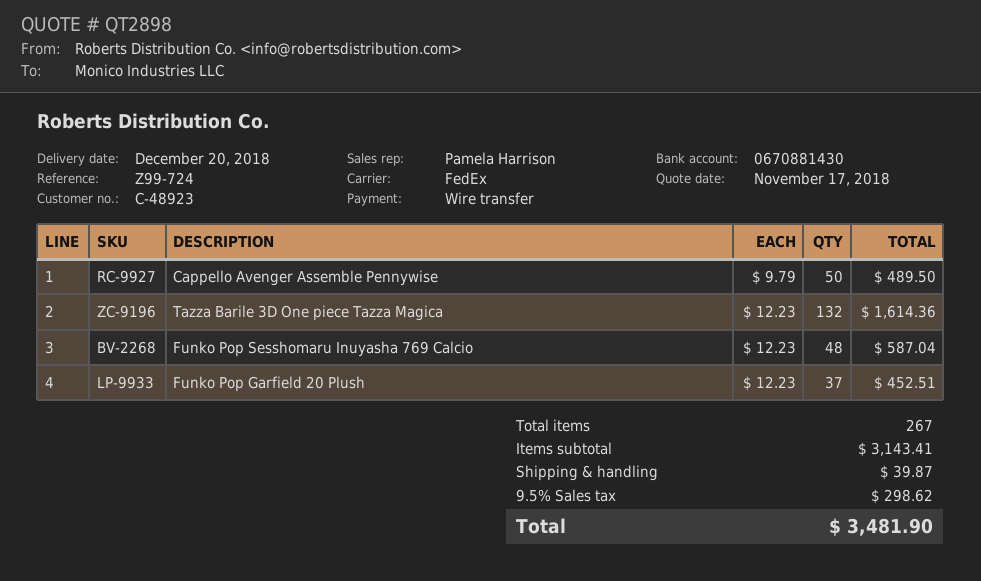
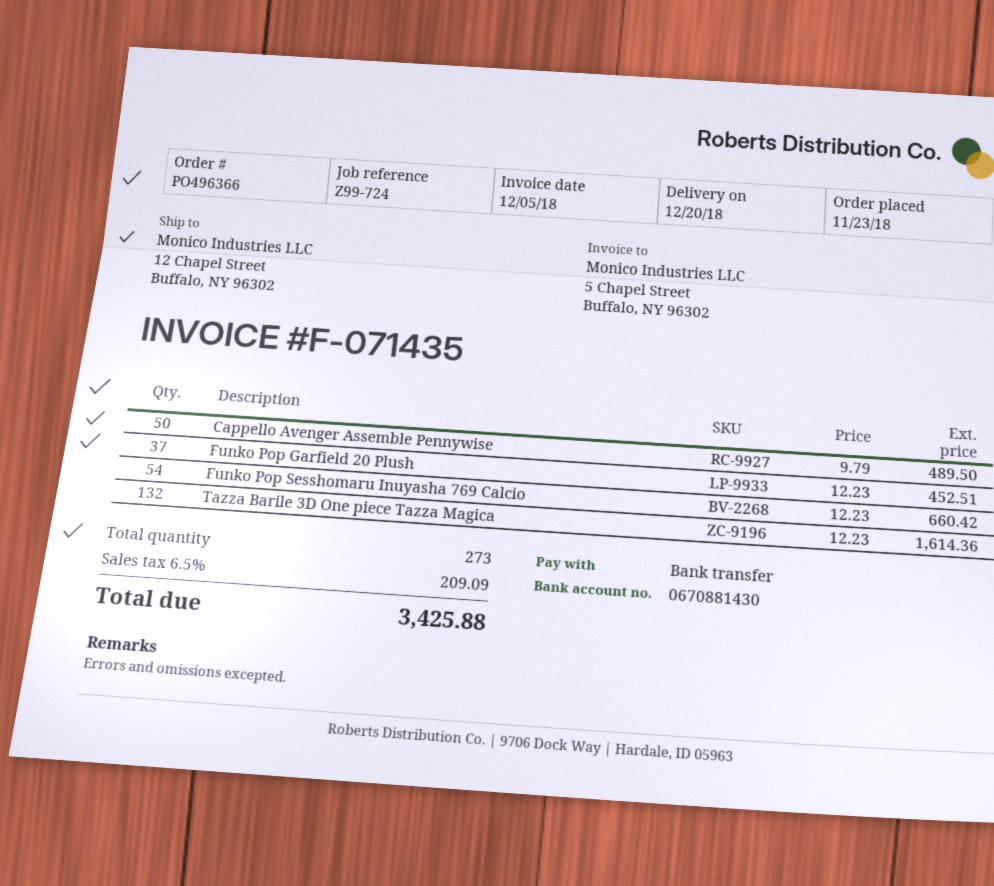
Funko Pop Sesshomaru Inuyasha 769 Calcio: 48 x 12.23 = 587.04 -> 54 x 12.23 = 660.42
total quantity: 267 -> 273
shipping: 39.87 -> none
tax: 9.5% = 298.62 -> 6.5% = 209.09
total: 3481.90 -> 3425.88

